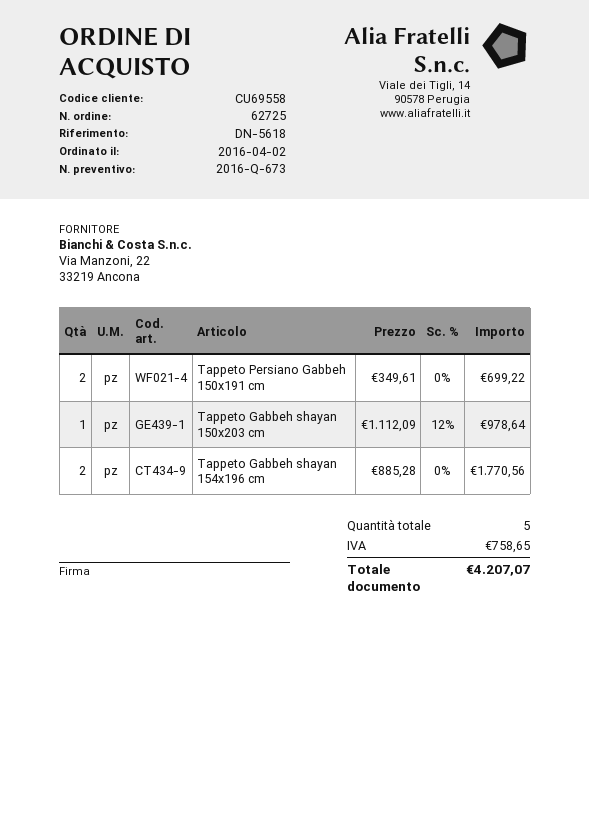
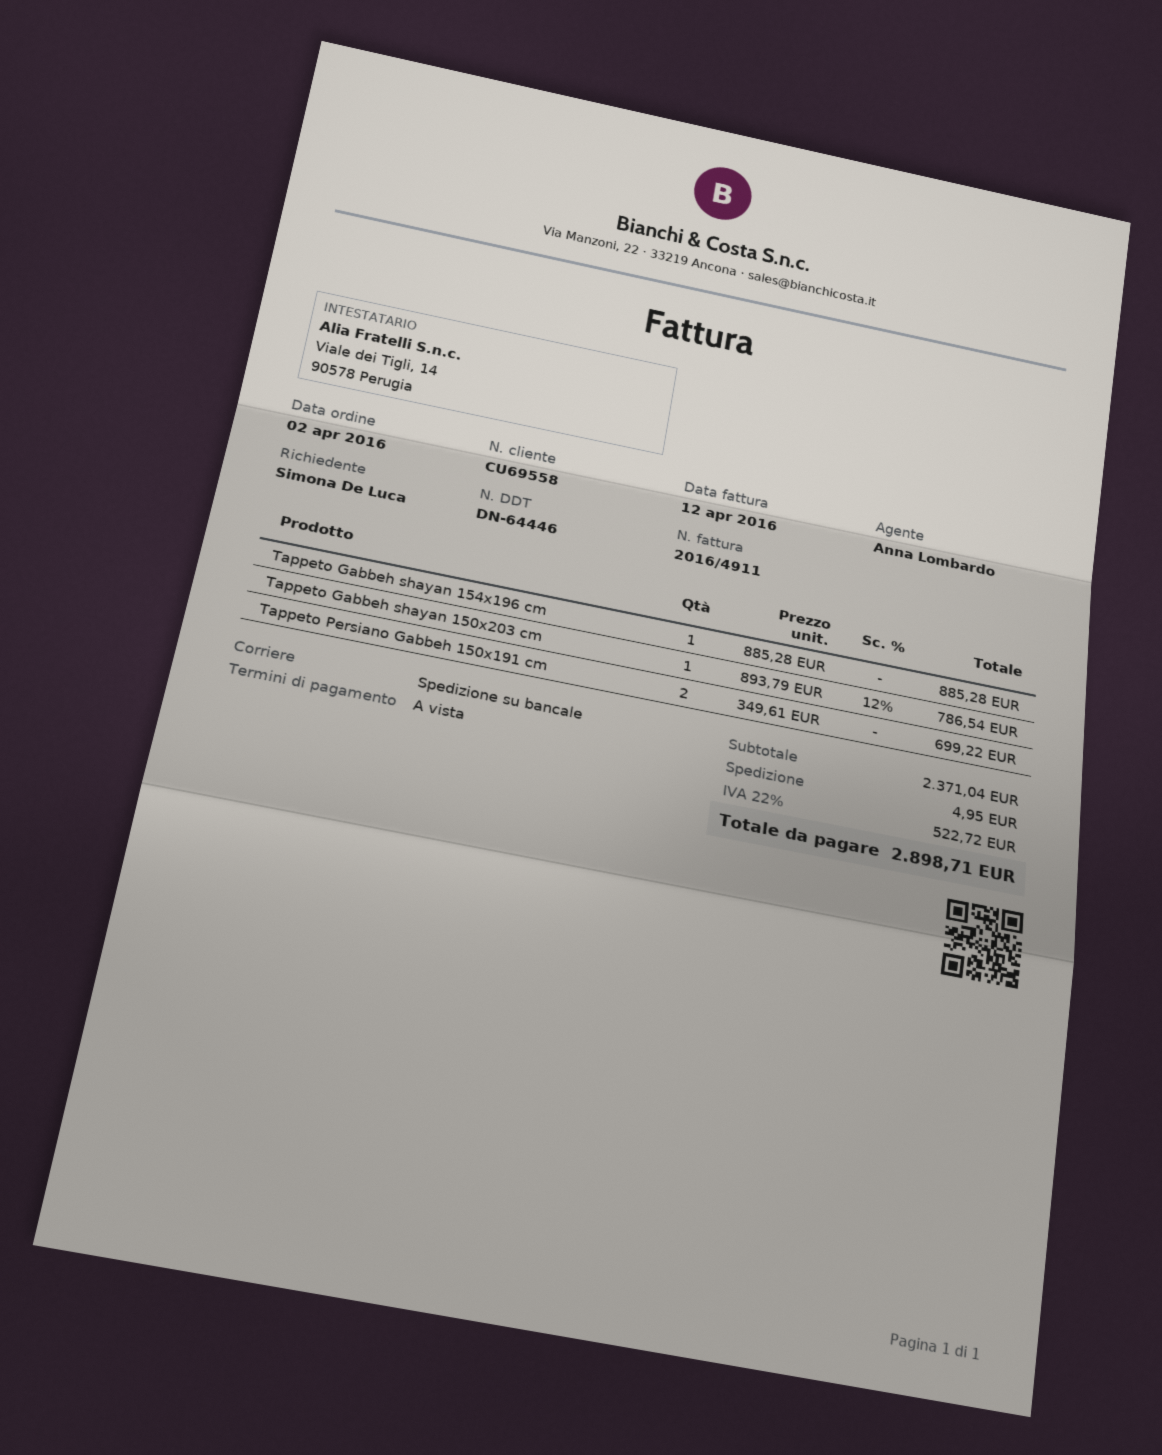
Tappeto Gabbeh shayan 150x203 cm: 1 x 1112.09 - 12% = 978.64 -> 1 x 893.79 - 12% = 786.54
Tappeto Gabbeh shayan 154x196 cm: 2 x 885.28 = 1770.56 -> 1 x 885.28 = 885.28
shipping: none -> 4.95
tax: 758.65 -> 522.72
total: 4207.07 -> 2898.71

